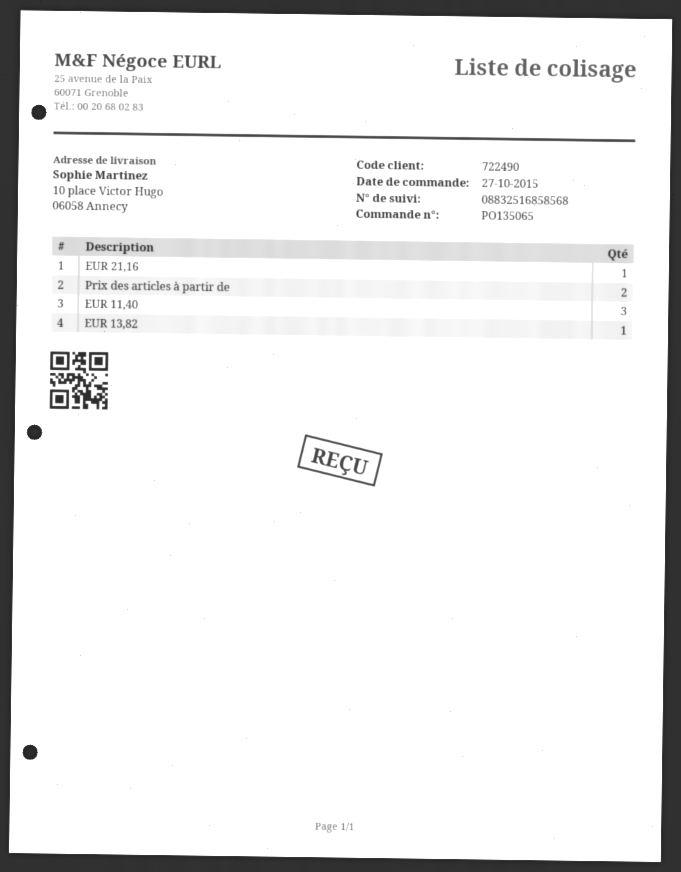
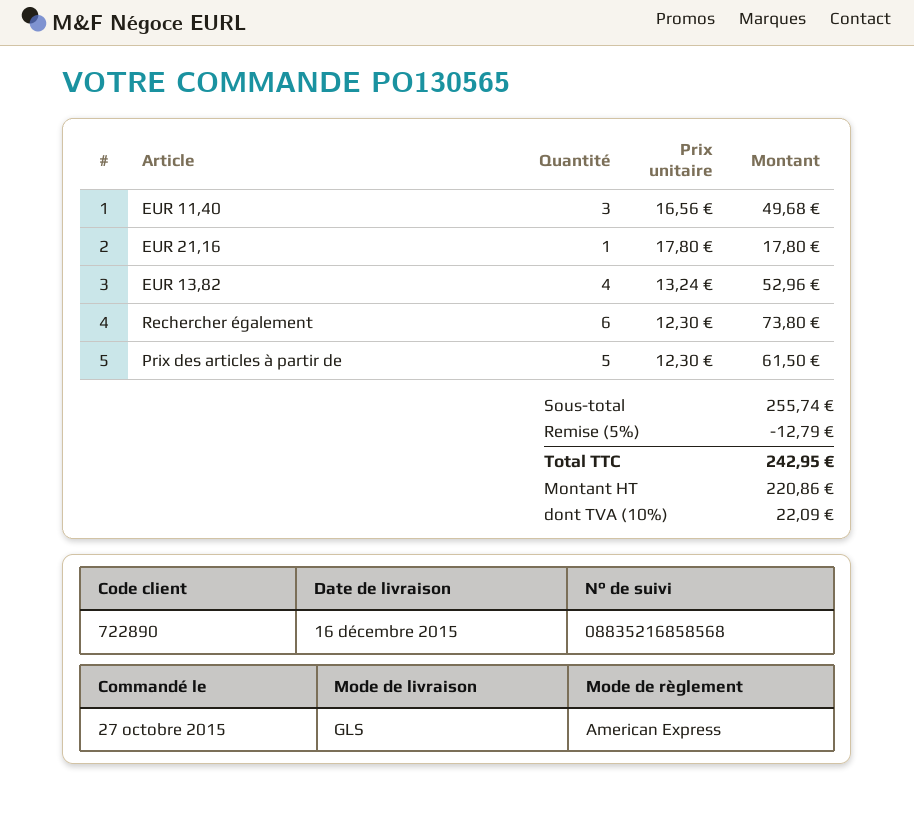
order number: PO135065 -> PO130565
customer number: 722490 -> 722890
tracking number: 08832516858568 -> 08835216858568
Prix des articles à partir de: 2 -> 5
EUR 13,82: 1 -> 4
Rechercher également: none -> 6

